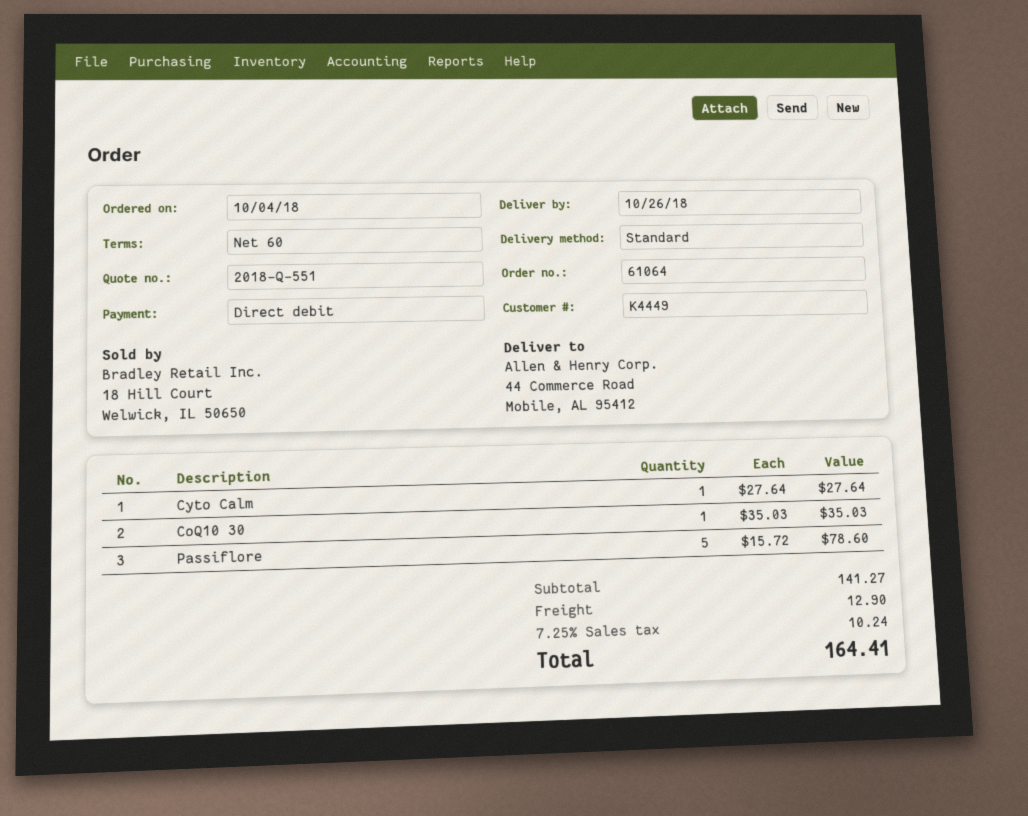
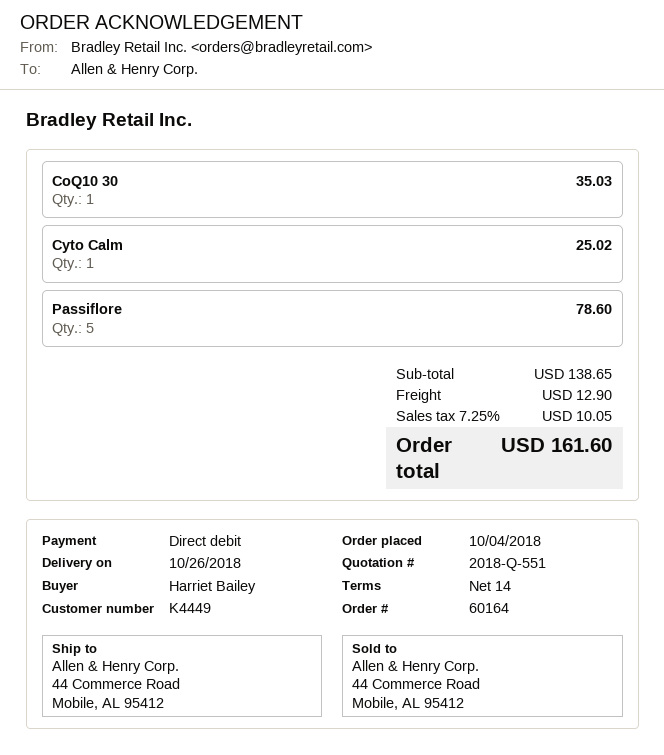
order number: 61064 -> 60164
payment terms: 60 days -> 14 days
Cyto Calm: 1 for 27.64 -> 1 for 25.02
subtotal: 141.27 -> 138.65
tax: 7.25% = 10.24 -> 7.25% = 10.05
total: 164.41 -> 161.60

